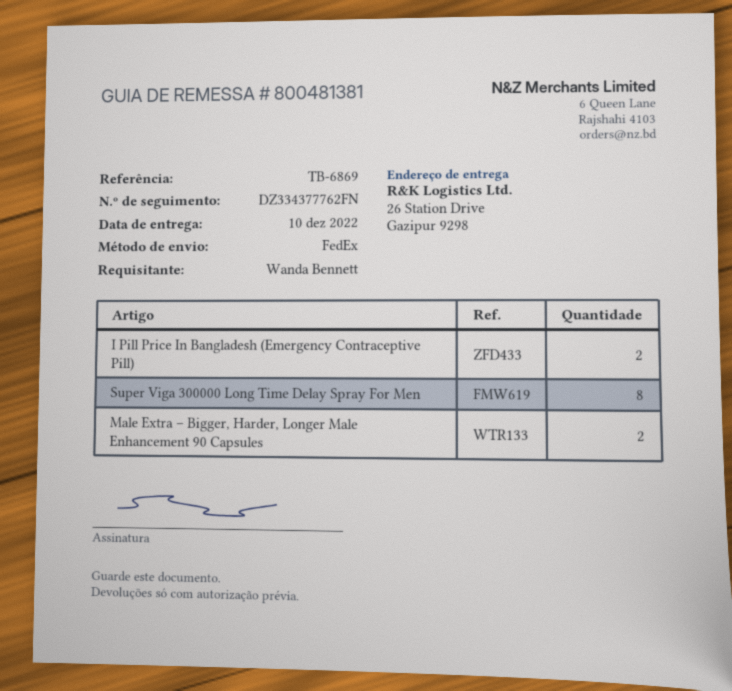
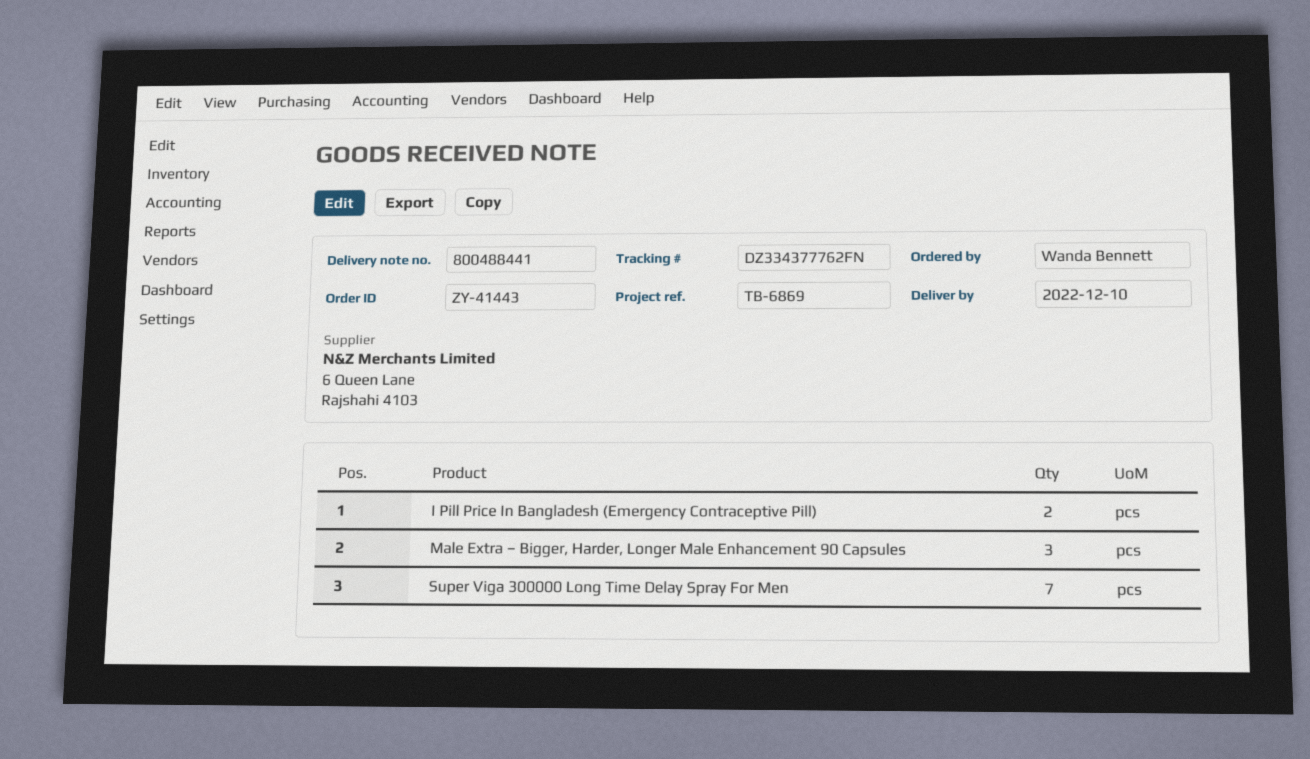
delivery note number: 800481381 -> 800488441
Super Viga 300000 Long Time Delay Spray For Men: 8 -> 7
Male Extra – Bigger, Harder, Longer Male Enhancement 90 Capsules: 2 -> 3

